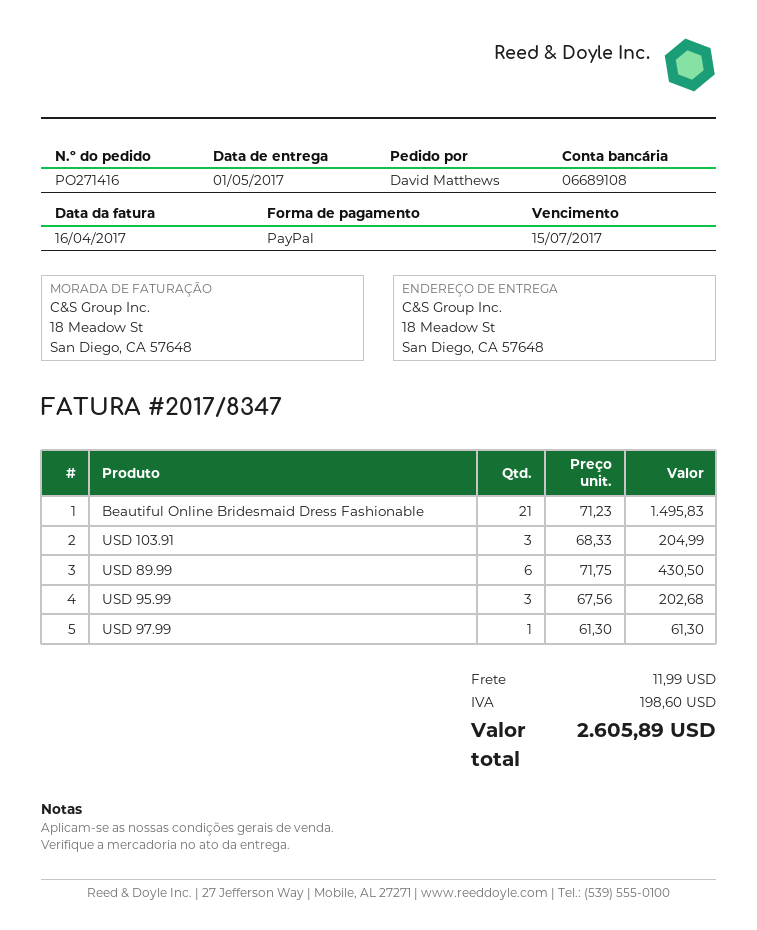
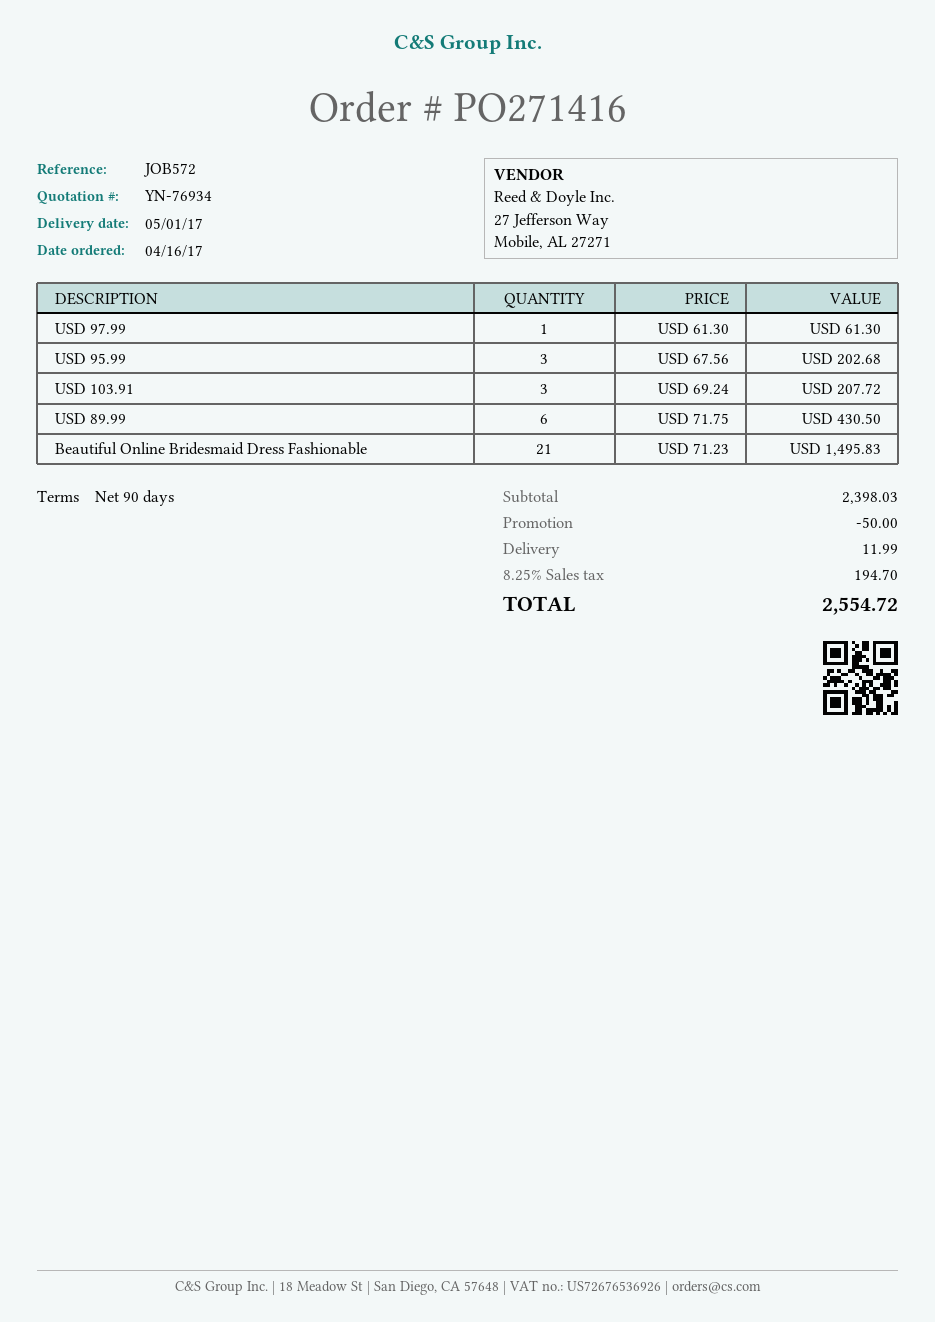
USD 103.91: 3 x 68.33 = 204.99 -> 3 x 69.24 = 207.72
discount: none -> 50.00
tax: 198.60 -> 194.70
total: 2605.89 -> 2554.72

